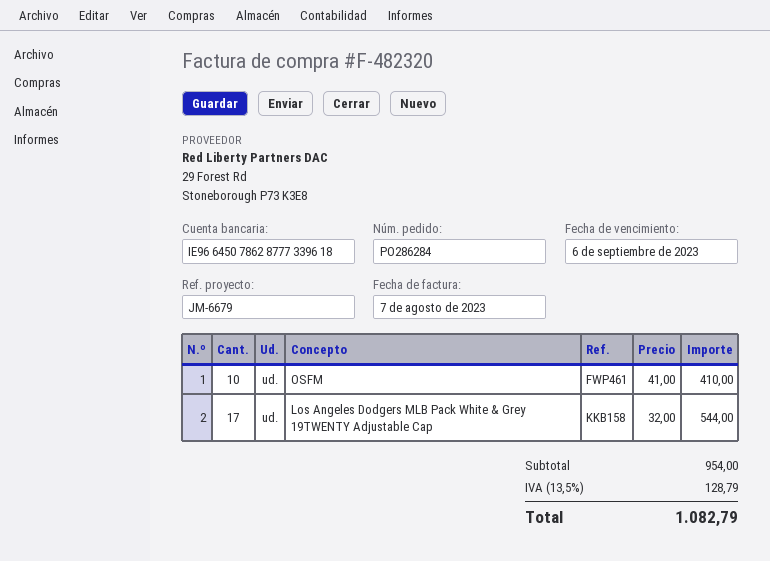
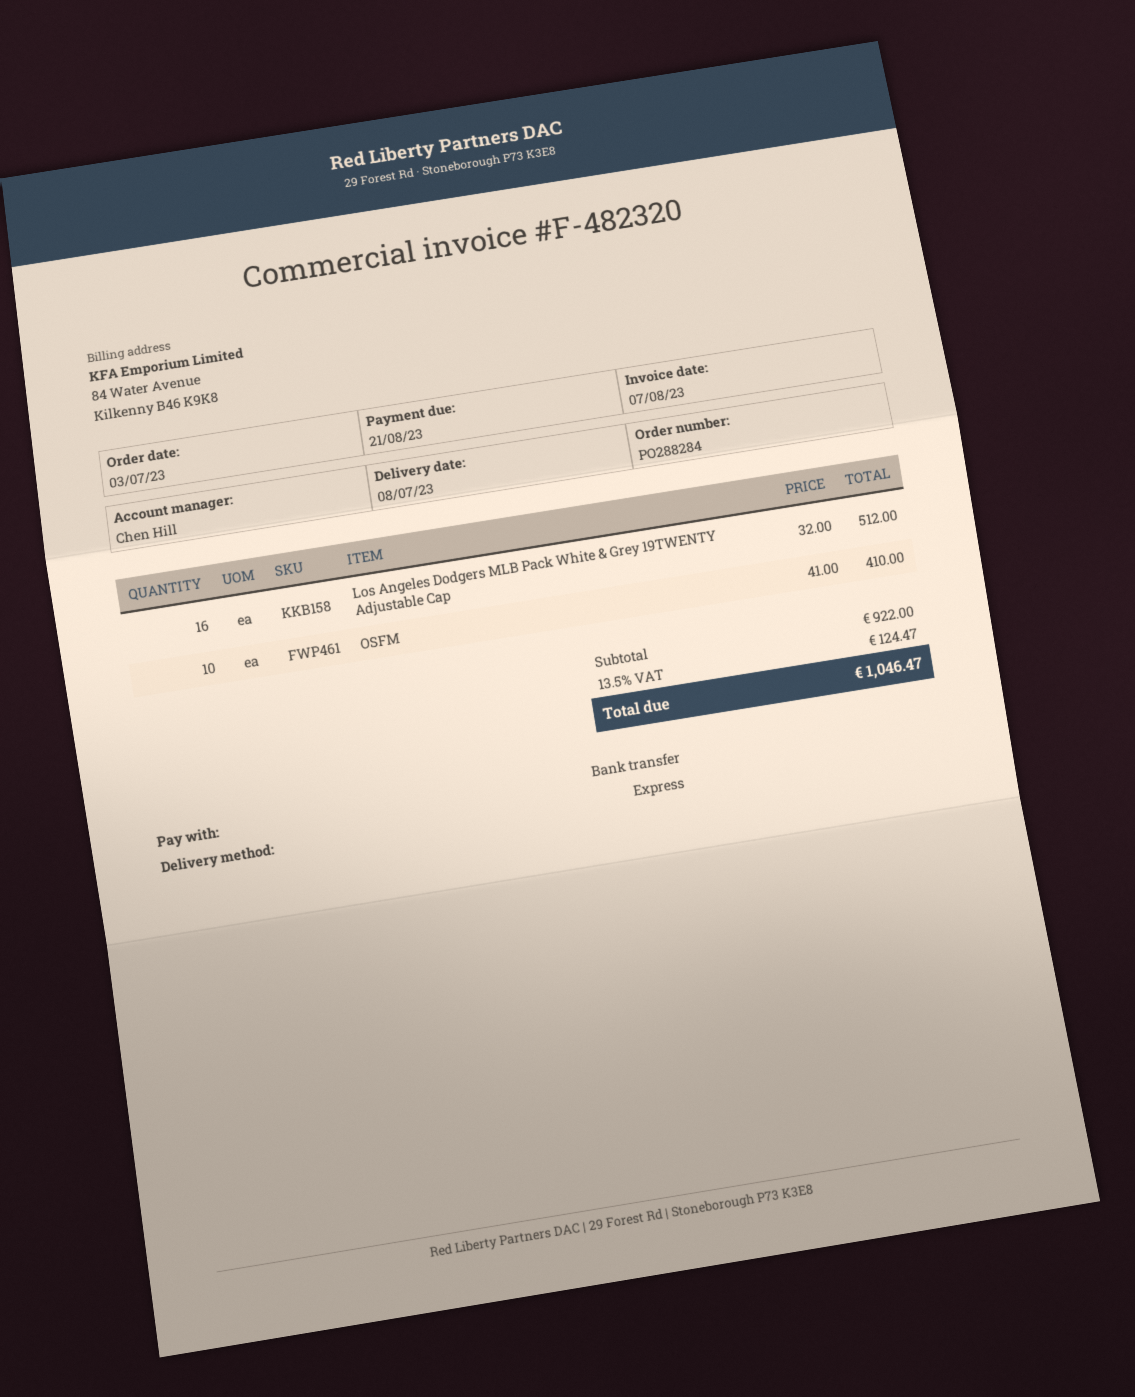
order number: PO286284 -> PO288284
due date: 2023-09-06 -> 2023-08-21
Los Angeles Dodgers MLB Pack White & Grey 19TWENTY Adjustable Cap: 17 x 32.00 = 544.00 -> 16 x 32.00 = 512.00
subtotal: 954.00 -> 922.00
tax: 13.5% = 128.79 -> 13.5% = 124.47
total: 1082.79 -> 1046.47

